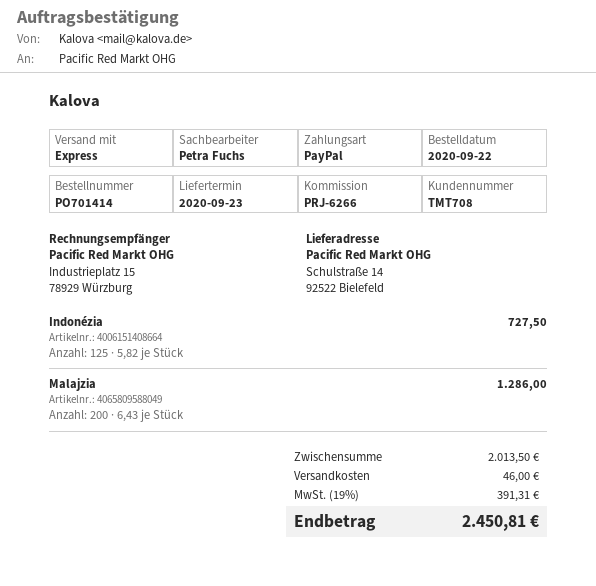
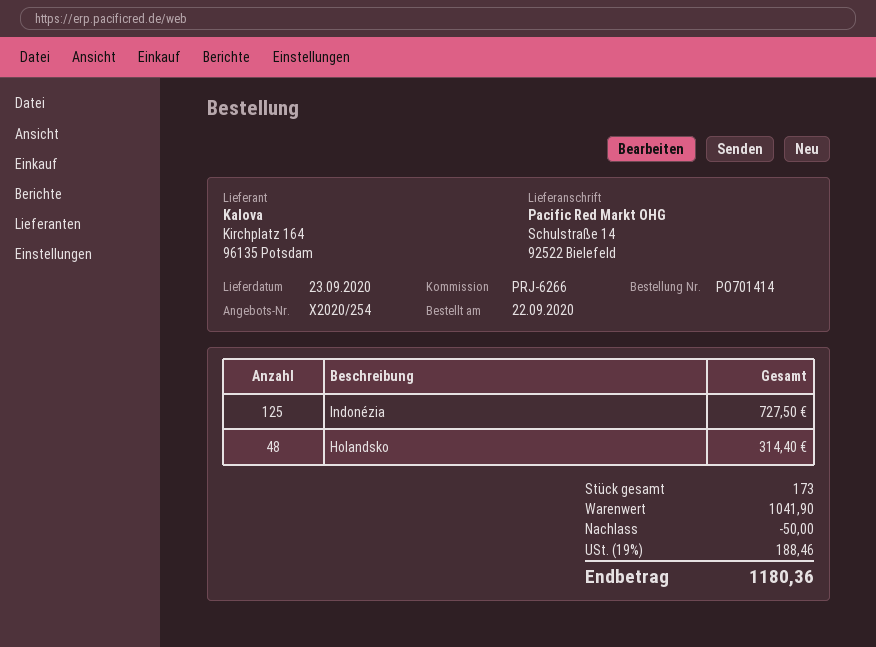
Malajzia: 200 for 1286.00 -> none
Holandsko: none -> 48 for 314.40
subtotal: 2013.50 -> 1041.90
discount: none -> 50.00
shipping: 46.00 -> none
tax: 19% = 391.31 -> 19% = 188.46
total: 2450.81 -> 1180.36

